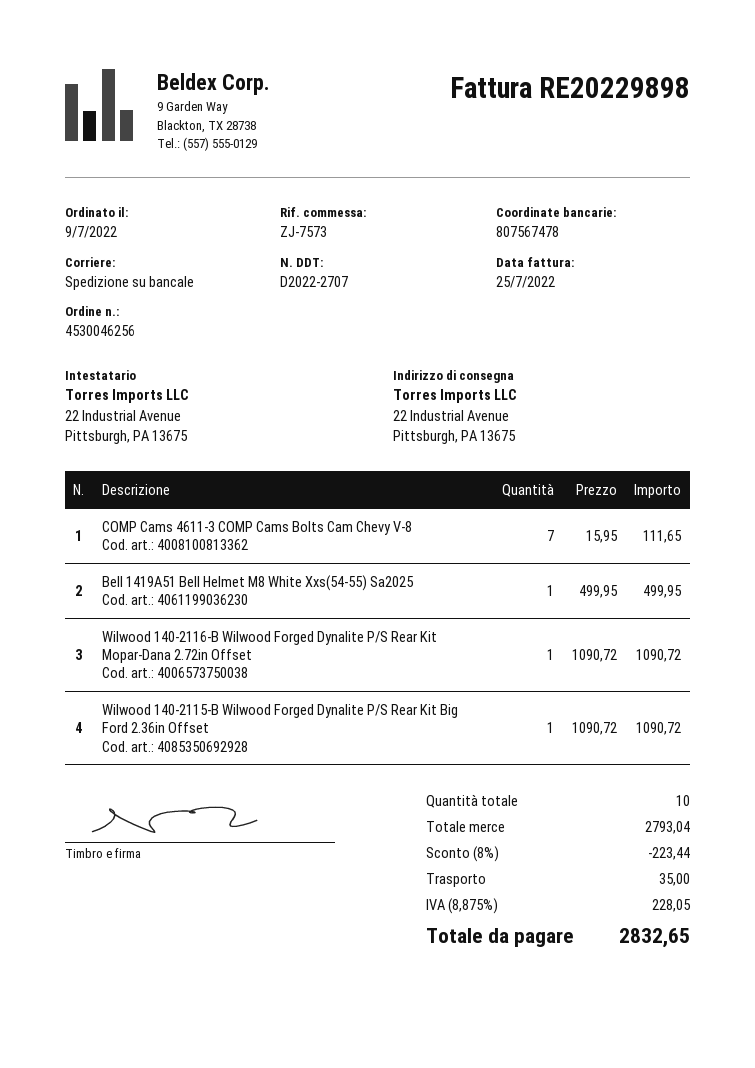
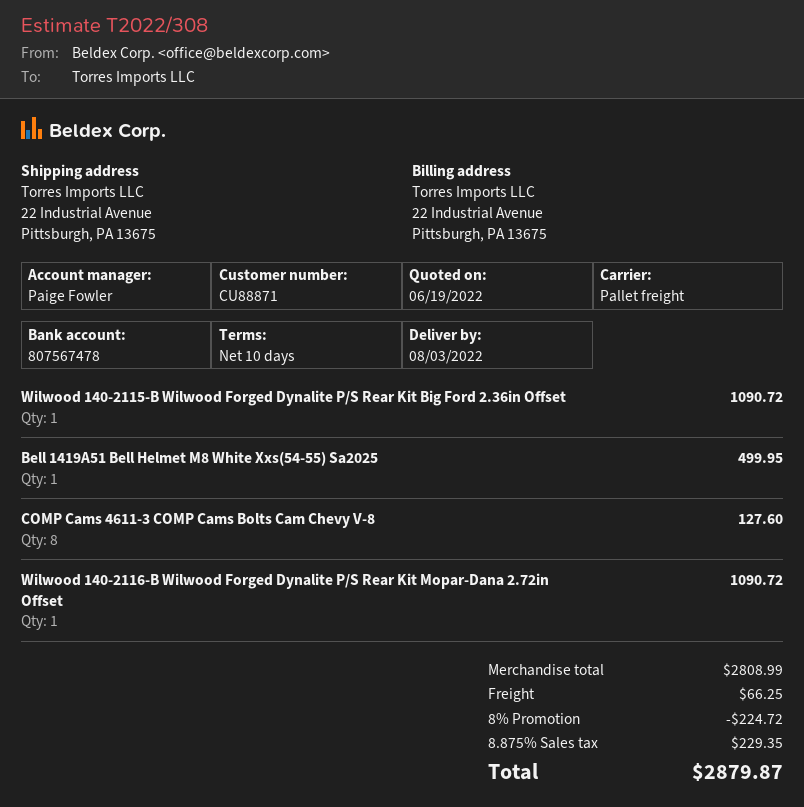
COMP Cams 4611-3 COMP Cams Bolts Cam Chevy V-8: 7 for 111.65 -> 8 for 127.60
subtotal: 2793.04 -> 2808.99
discount: 8% = 223.44 -> 8% = 224.72
shipping: 35.00 -> 66.25
tax: 8.875% = 228.05 -> 8.875% = 229.35
total: 2832.65 -> 2879.87

